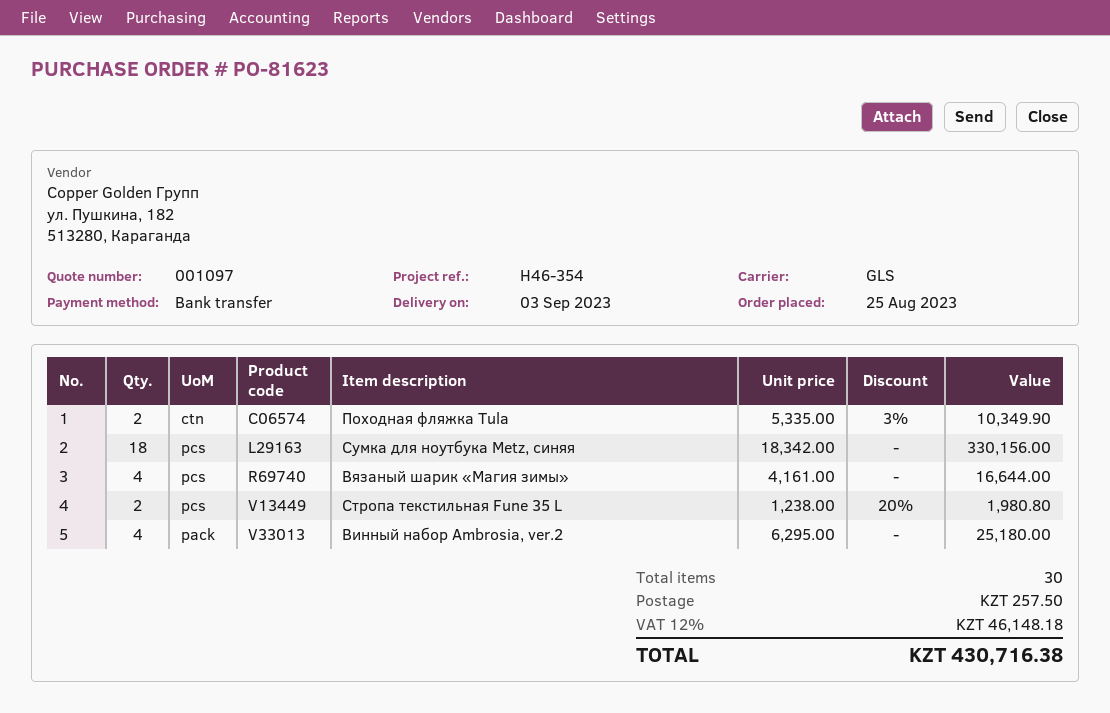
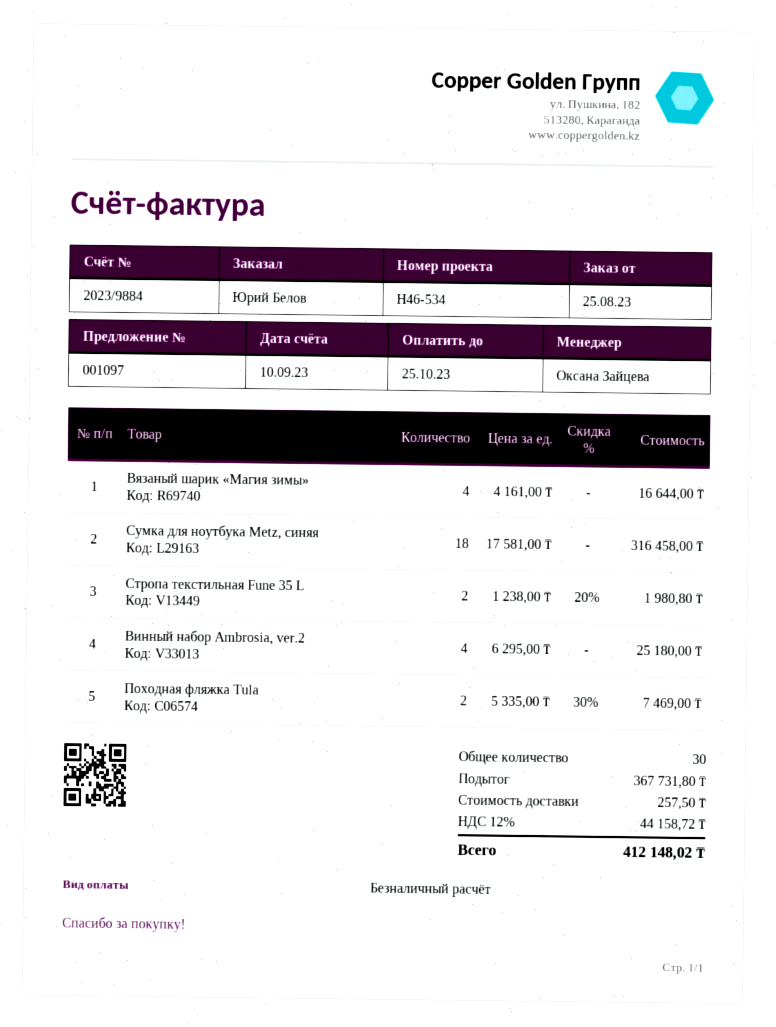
reference: H46-354 -> H46-534
Походная фляжка Tula: 2 x 5335.00 - 3% = 10349.90 -> 2 x 5335.00 - 30% = 7469.00
Сумка для ноутбука Metz, синяя: 18 x 18342.00 = 330156.00 -> 18 x 17581.00 = 316458.00
tax: 12% = 46148.18 -> 12% = 44158.72
total: 430716.38 -> 412148.02

